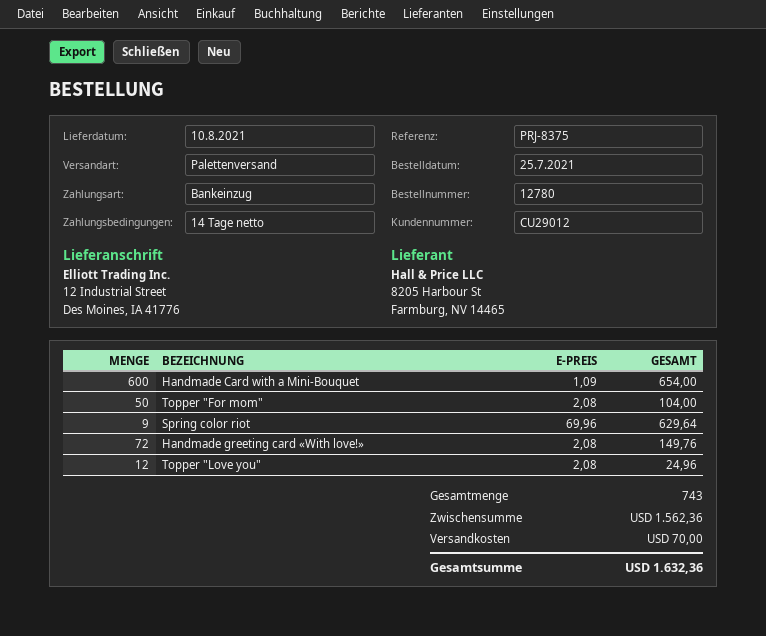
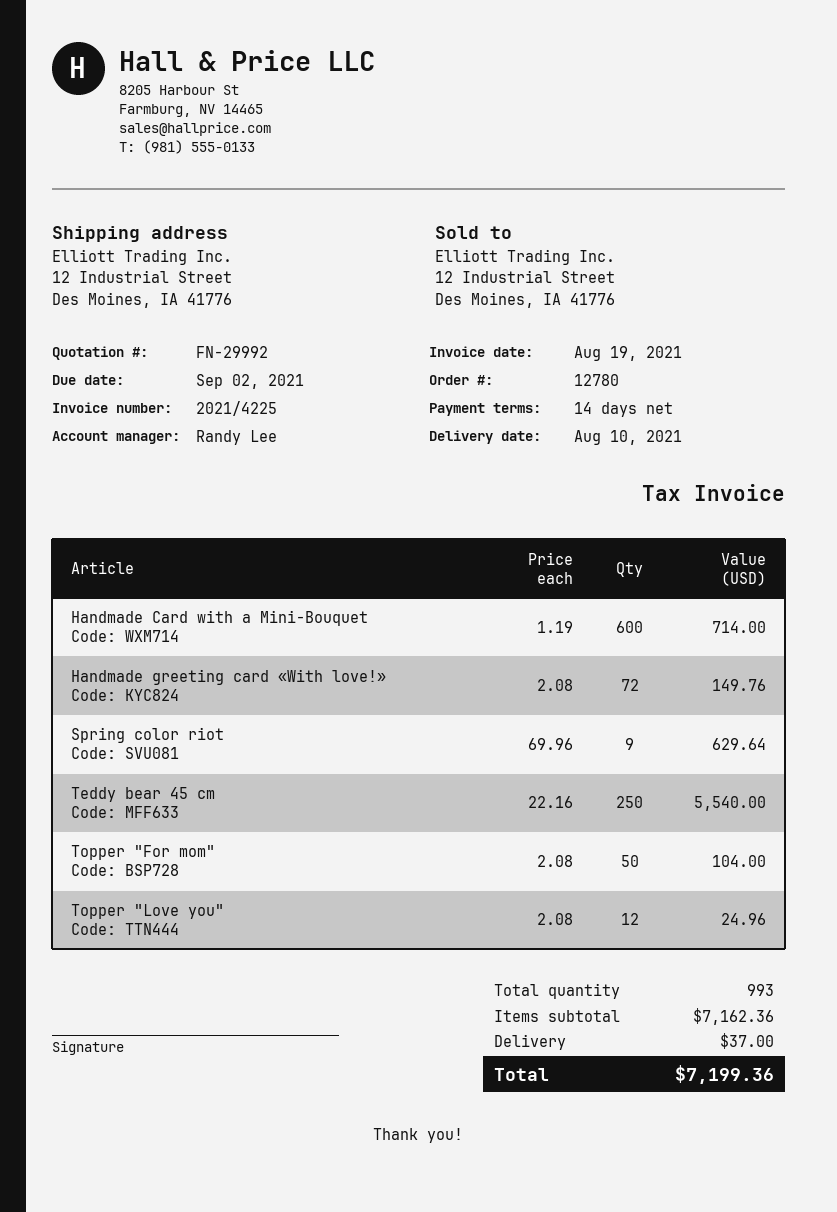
Handmade Card with a Mini-Bouquet: 600 x 1.09 = 654.00 -> 600 x 1.19 = 714.00
Teddy bear 45 cm: none -> 250 x 22.16 = 5540.00
total quantity: 743 -> 993
subtotal: 1562.36 -> 7162.36
shipping: 70.00 -> 37.00
total: 1632.36 -> 7199.36

